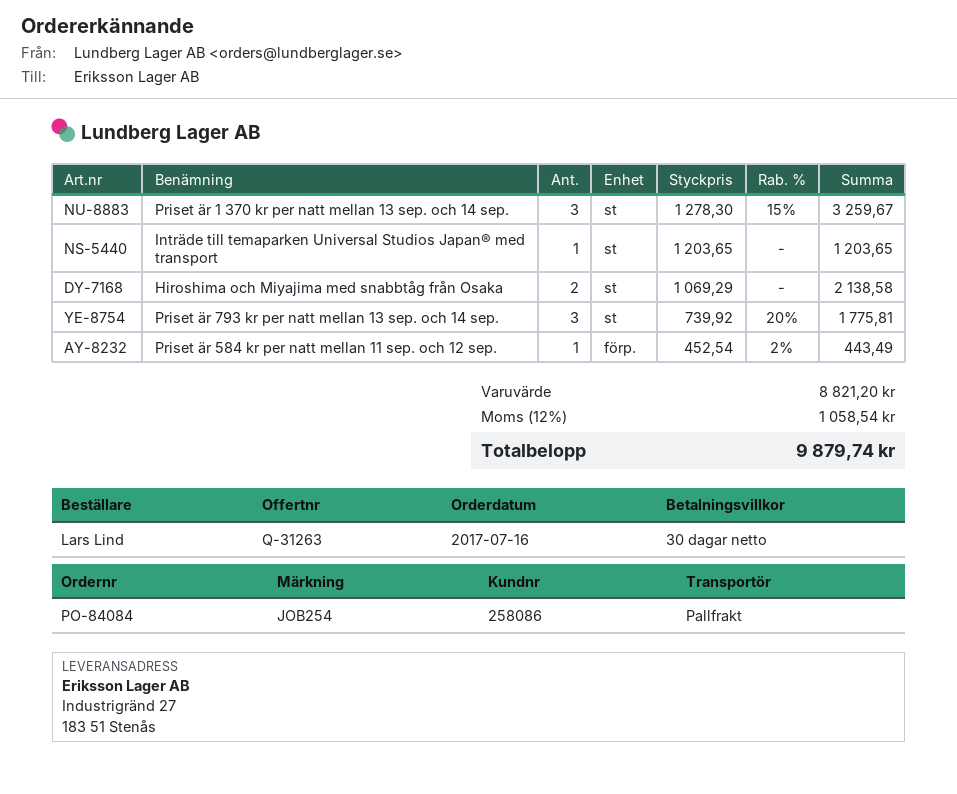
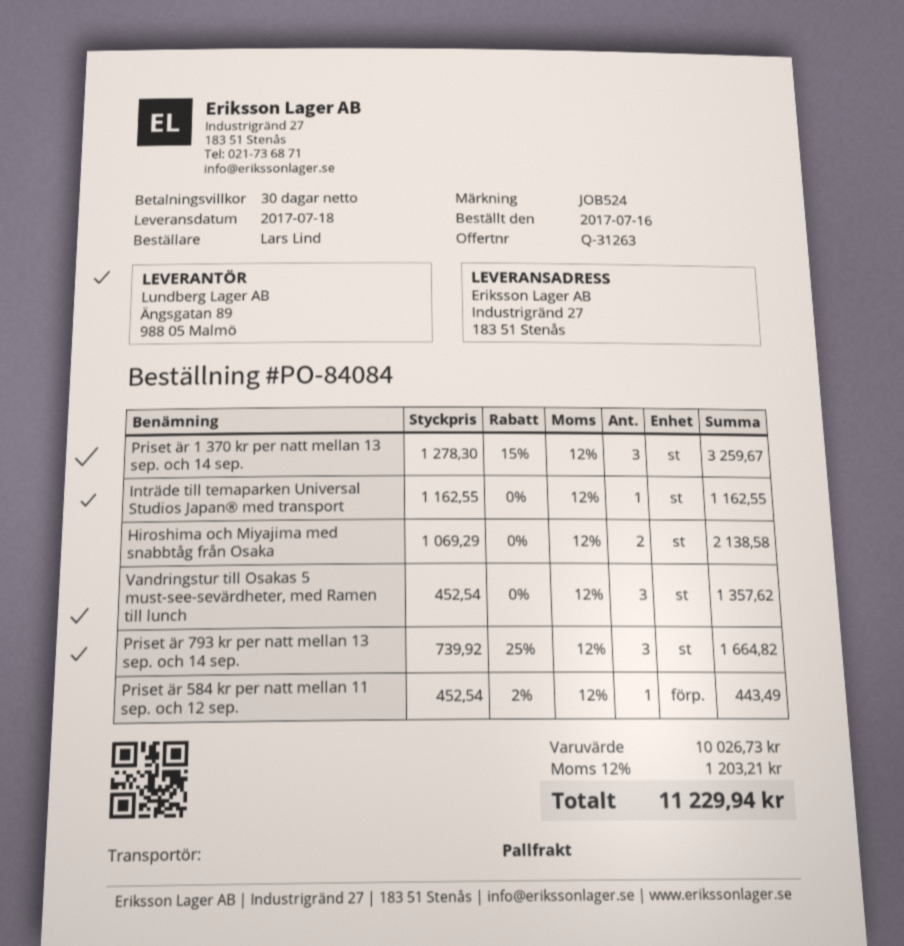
reference: JOB254 -> JOB524
Inträde till temaparken Universal Studios Japan® med transport: 1 x 1203.65 = 1203.65 -> 1 x 1162.55 = 1162.55
Priset är 793 kr per natt mellan 13 sep. och 14 sep.: 3 x 739.92 - 20% = 1775.81 -> 3 x 739.92 - 25% = 1664.82
Vandringstur till Osakas 5 must-see-sevärdheter, med Ramen till lunch: none -> 3 x 452.54 = 1357.62
subtotal: 8821.20 -> 10026.73
tax: 12% = 1058.54 -> 12% = 1203.21
total: 9879.74 -> 11229.94

